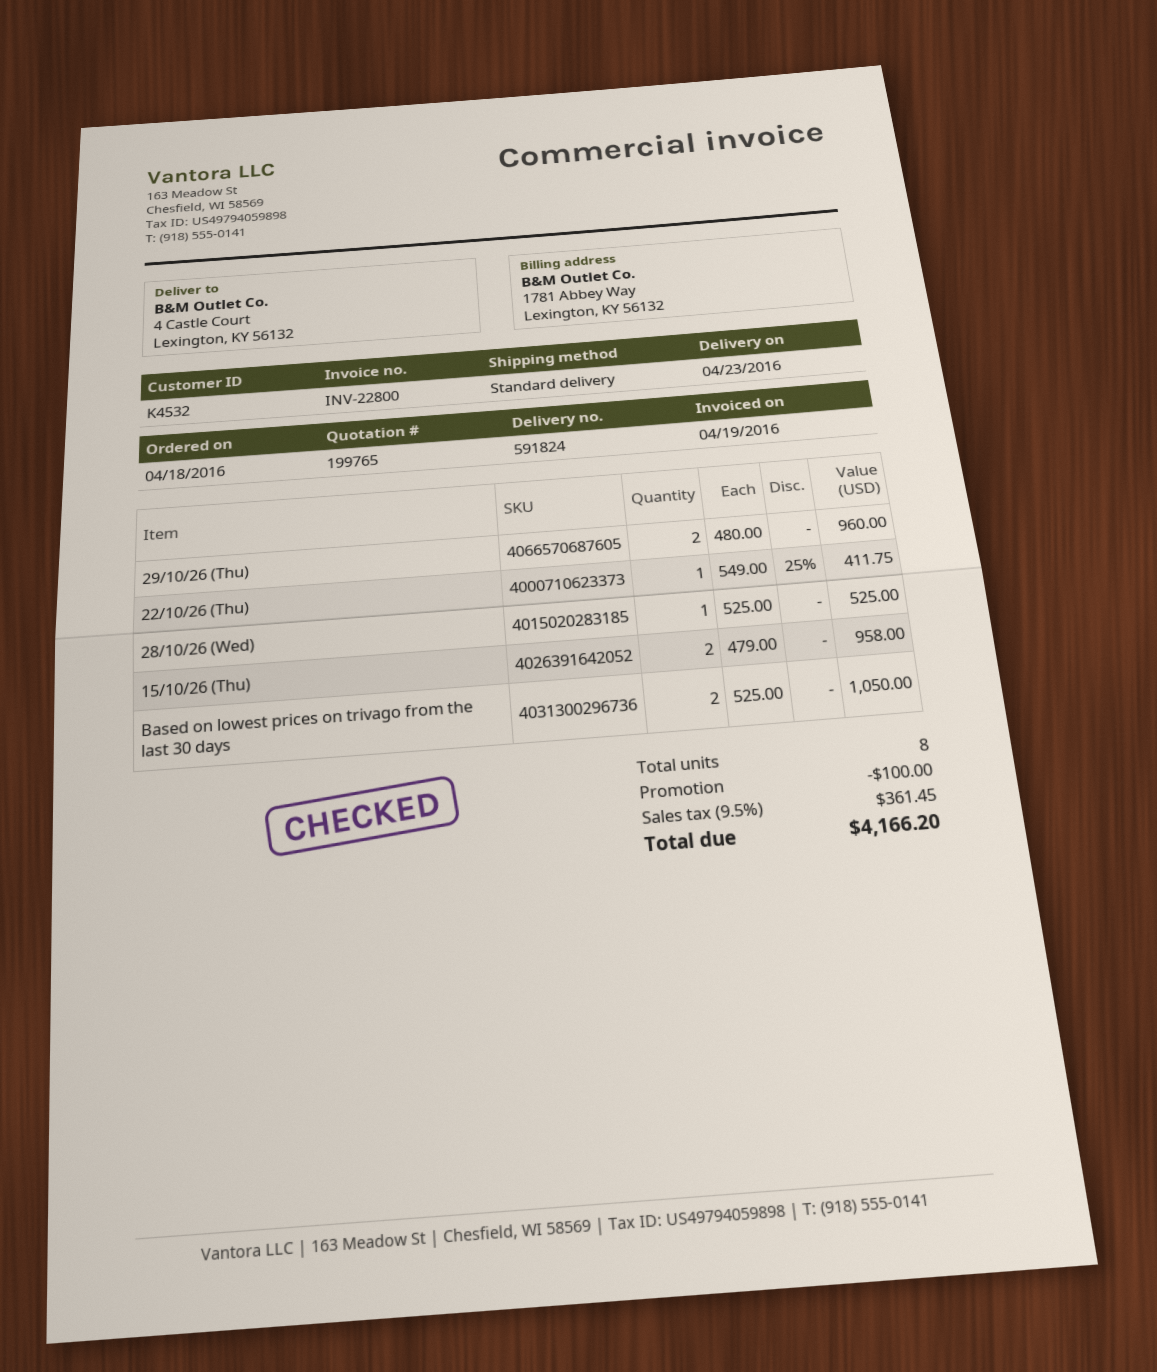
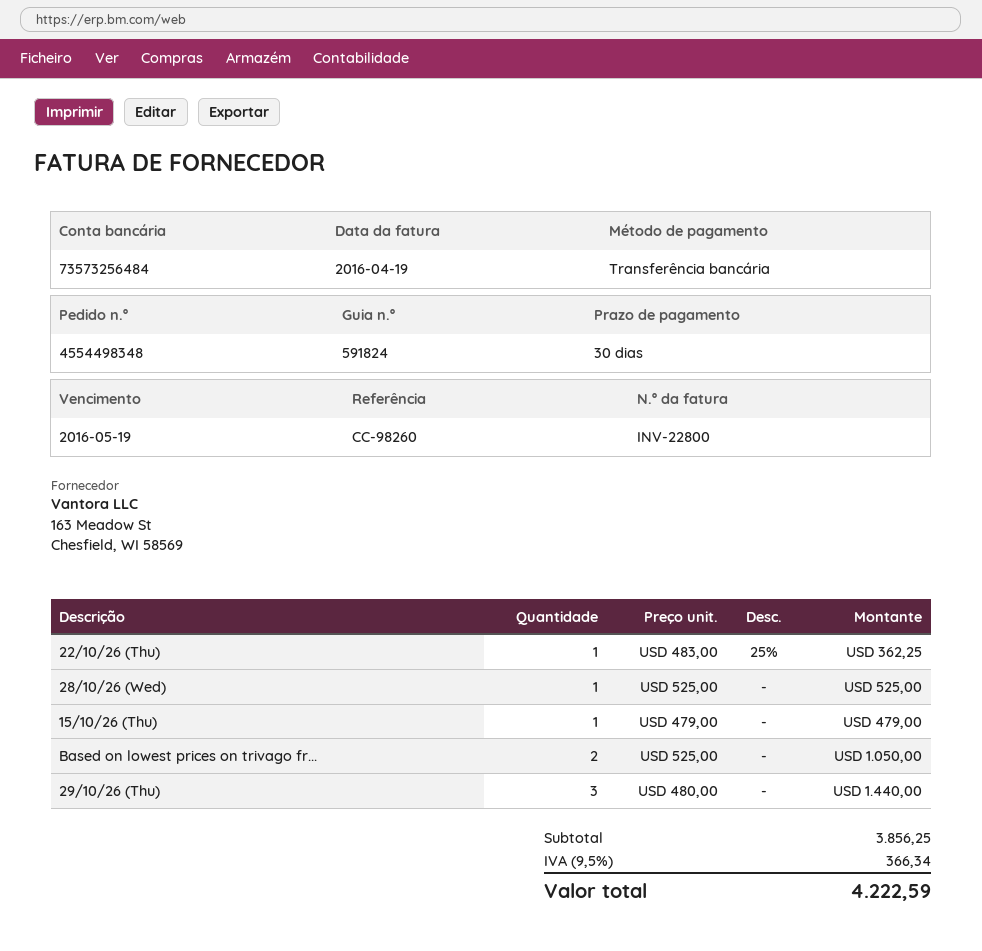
29/10/26 (Thu): 2 x 480.00 = 960.00 -> 3 x 480.00 = 1440.00
22/10/26 (Thu): 1 x 549.00 - 25% = 411.75 -> 1 x 483.00 - 25% = 362.25
15/10/26 (Thu): 2 x 479.00 = 958.00 -> 1 x 479.00 = 479.00
discount: 100.00 -> none
tax: 9.5% = 361.45 -> 9.5% = 366.34
total: 4166.20 -> 4222.59

